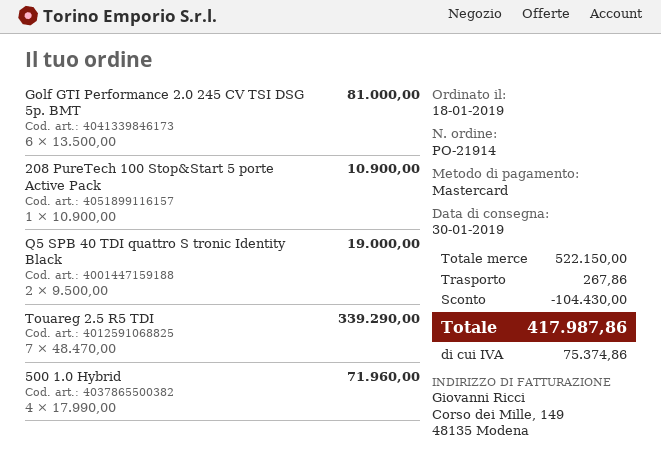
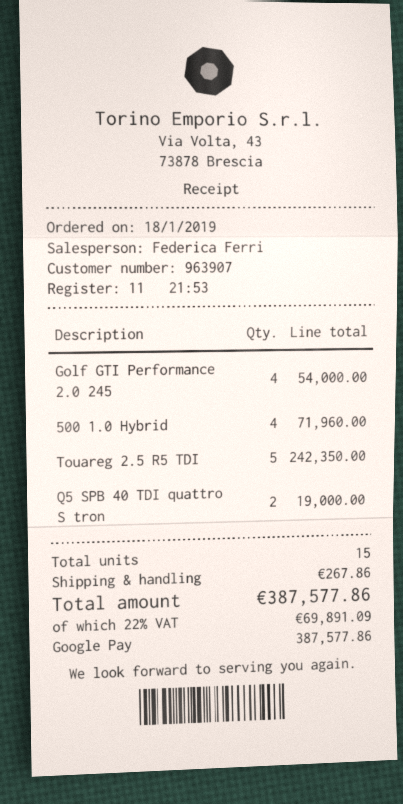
payment method: Mastercard -> Google Pay
Golf GTI Performance 2.0 245 CV TSI DSG 5p. BMT: 6 for 81000.00 -> 4 for 54000.00
208 PureTech 100 Stop&Start 5 porte Active Pack: 1 for 10900.00 -> none
Touareg 2.5 R5 TDI: 7 for 339290.00 -> 5 for 242350.00
discount: 104430.00 -> none
tax: 75374.86 -> 69891.09
total: 417987.86 -> 387577.86

